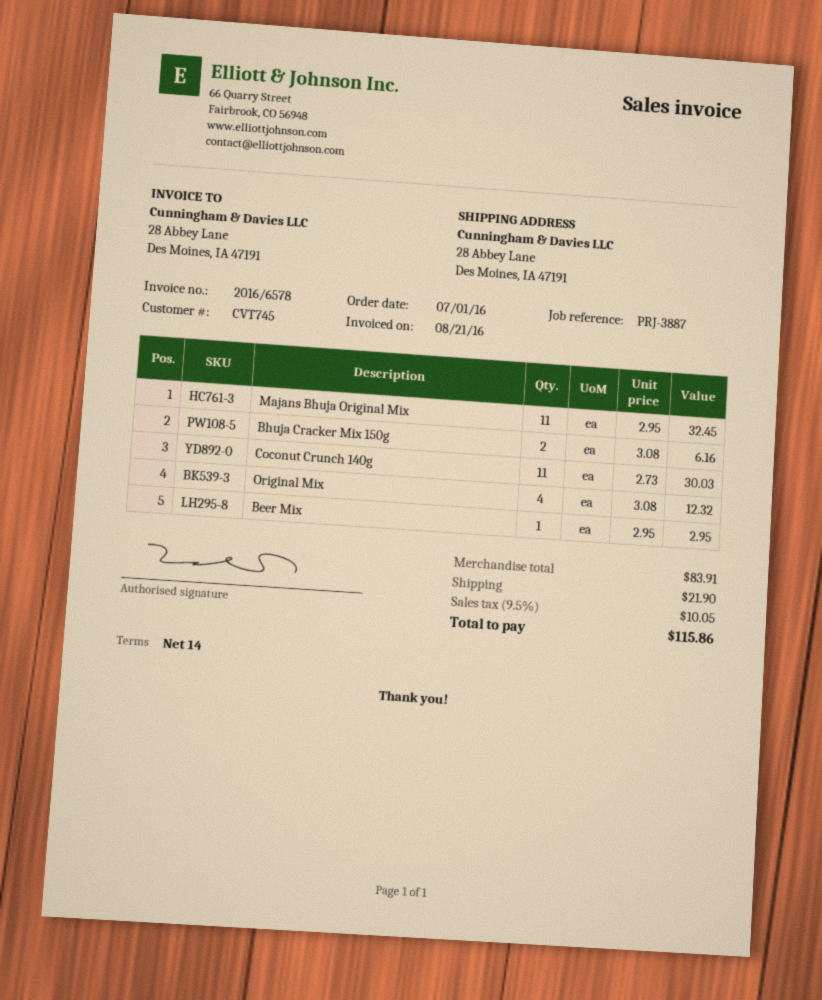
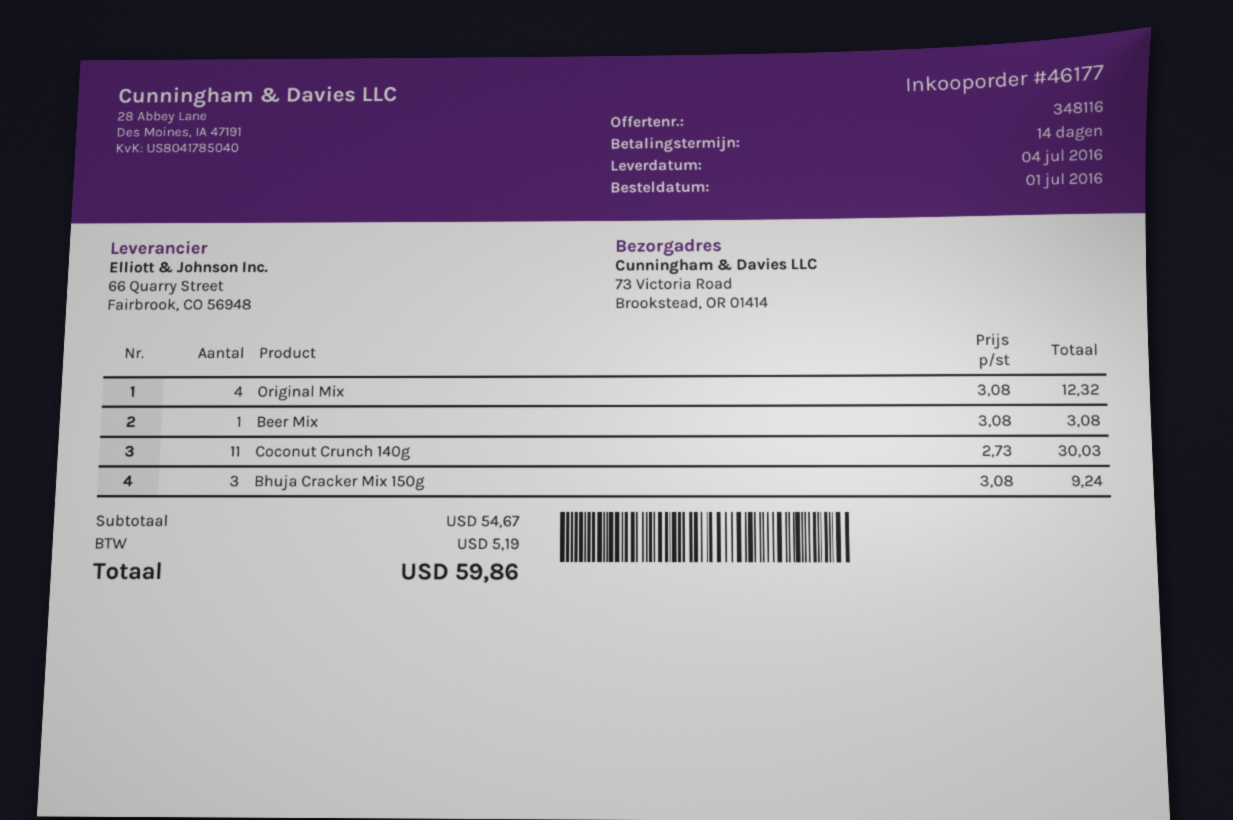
ship to: 28 Abbey Lane, Des Moines, IA 47191 -> 73 Victoria Road, Brookstead, OR 01414
Majans Bhuja Original Mix: 11 x 2.95 = 32.45 -> none
Bhuja Cracker Mix 150g: 2 x 3.08 = 6.16 -> 3 x 3.08 = 9.24
Beer Mix: 1 x 2.95 = 2.95 -> 1 x 3.08 = 3.08
subtotal: 83.91 -> 54.67
shipping: 21.90 -> none
tax: 10.05 -> 5.19
total: 115.86 -> 59.86

